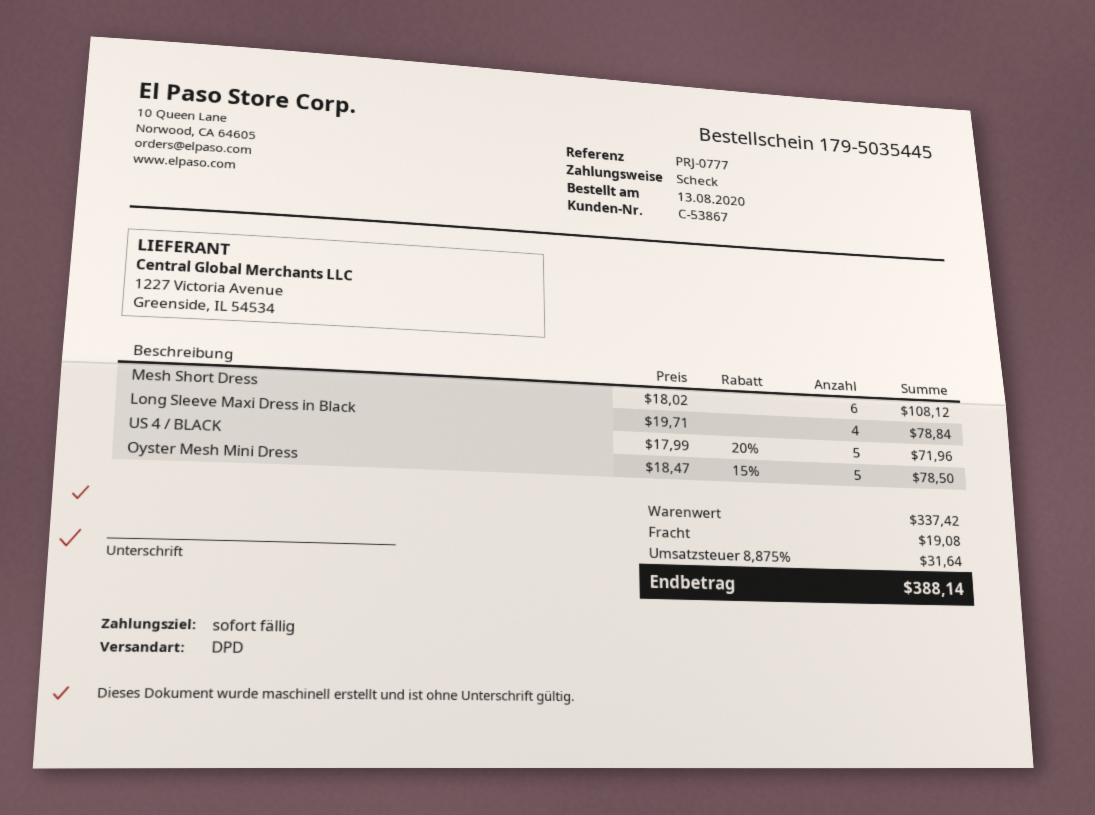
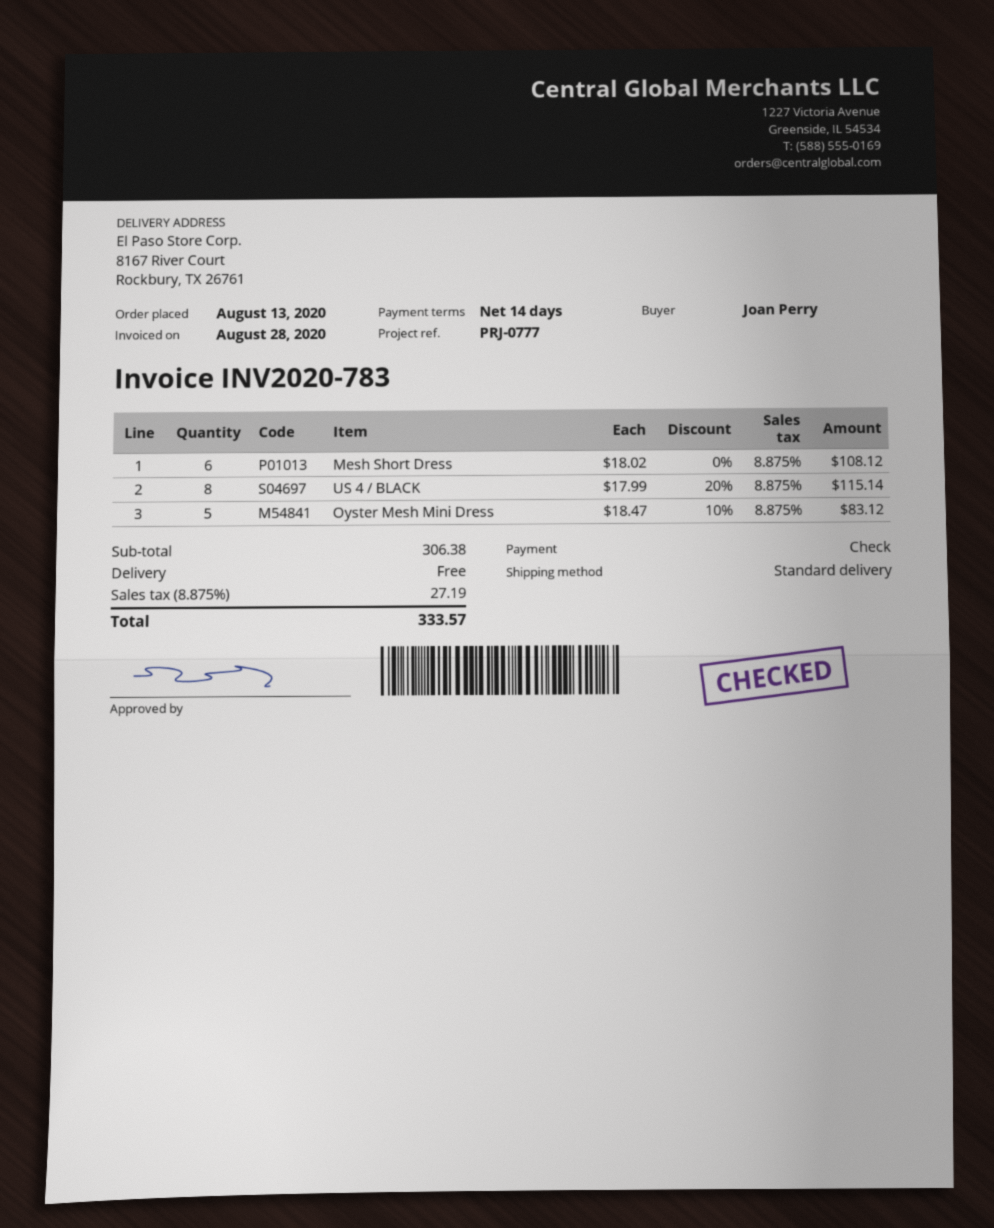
payment terms: on receipt -> 14 days
shipping method: DPD -> standard
Long Sleeve Maxi Dress in Black: 4 x 19.71 = 78.84 -> none
US 4 / BLACK: 5 x 17.99 - 20% = 71.96 -> 8 x 17.99 - 20% = 115.14
Oyster Mesh Mini Dress: 5 x 18.47 - 15% = 78.50 -> 5 x 18.47 - 10% = 83.12
subtotal: 337.42 -> 306.38
shipping: 19.08 -> 0.00
tax: 8.875% = 31.64 -> 8.875% = 27.19
total: 388.14 -> 333.57

